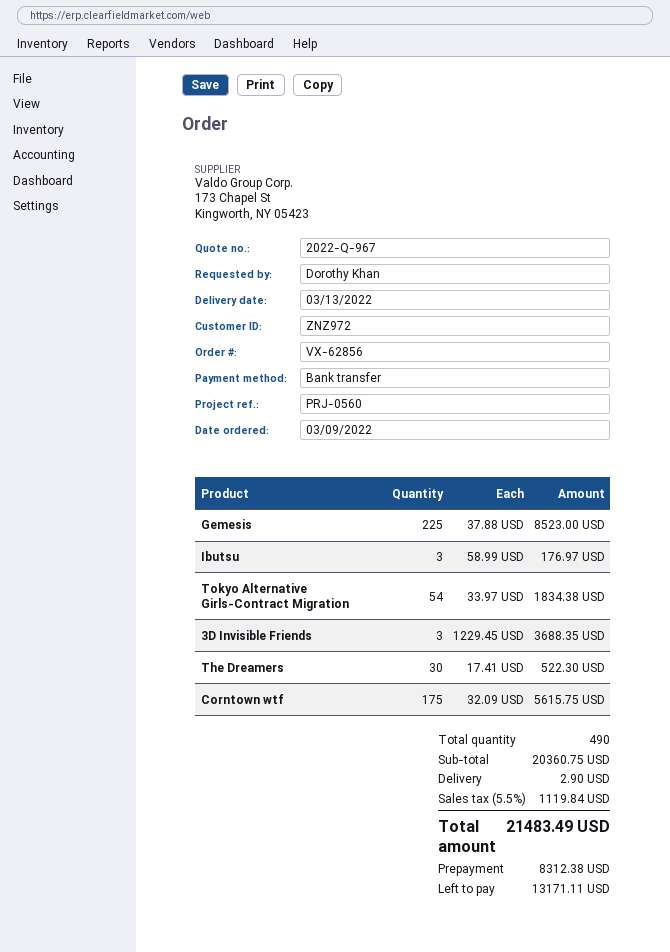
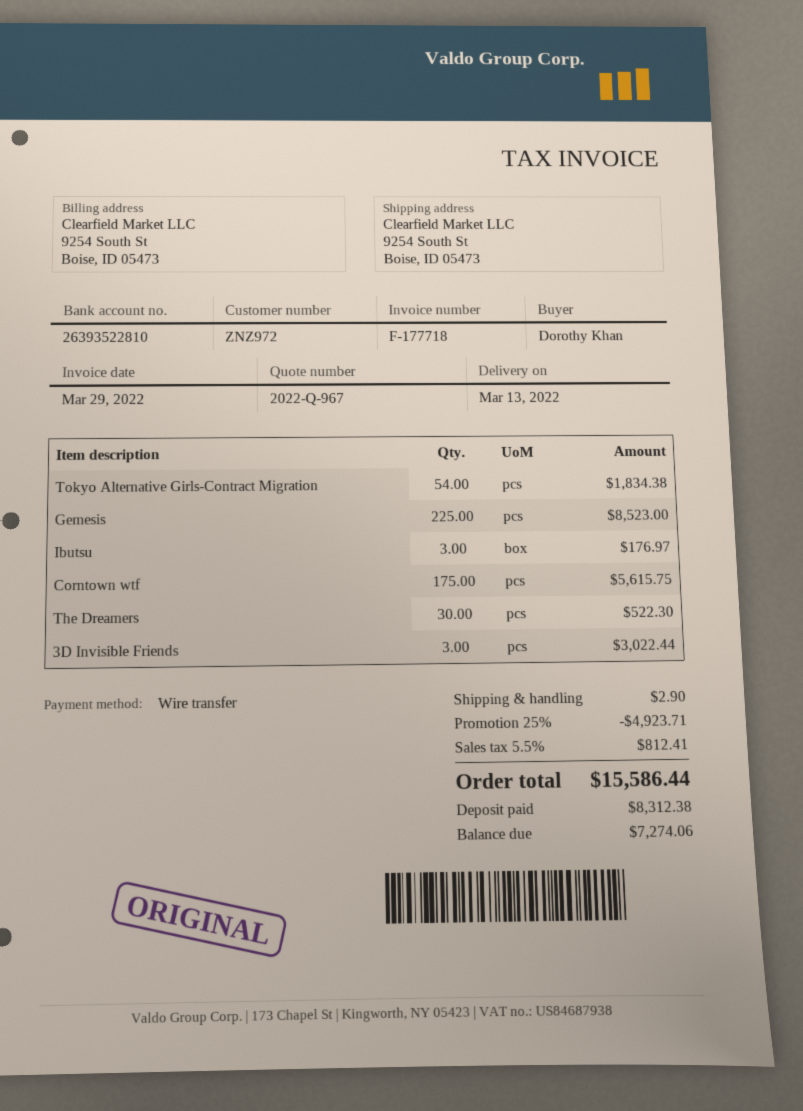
3D Invisible Friends: 3 for 3688.35 -> 3 for 3022.44
discount: none -> 25% = 4923.71
tax: 5.5% = 1119.84 -> 5.5% = 812.41
total: 21483.49 -> 15586.44
balance: 13171.11 -> 7274.06

